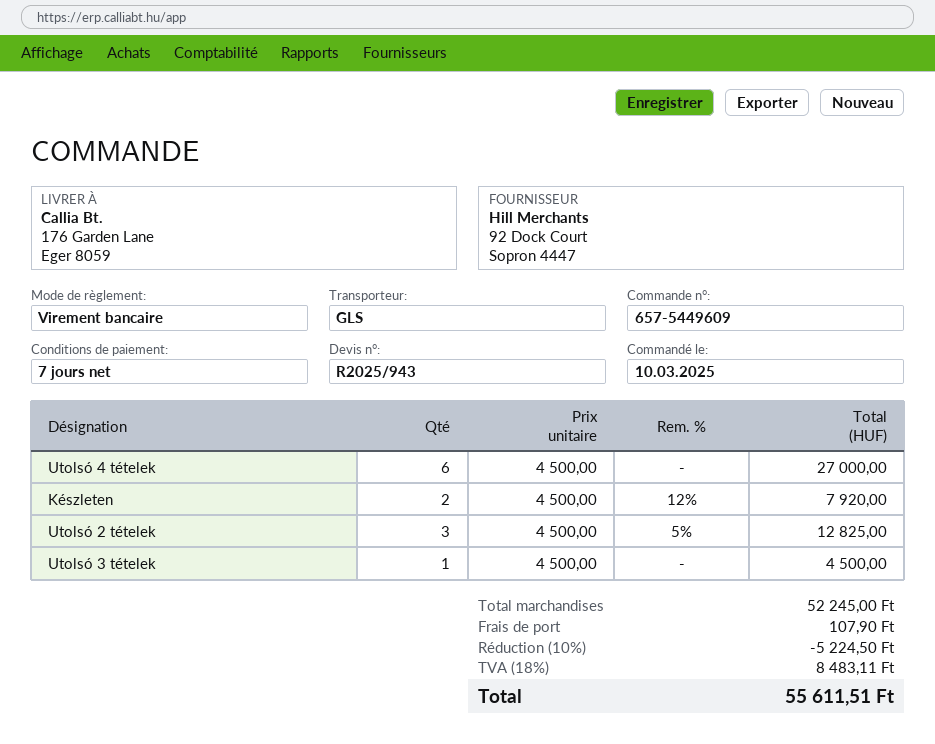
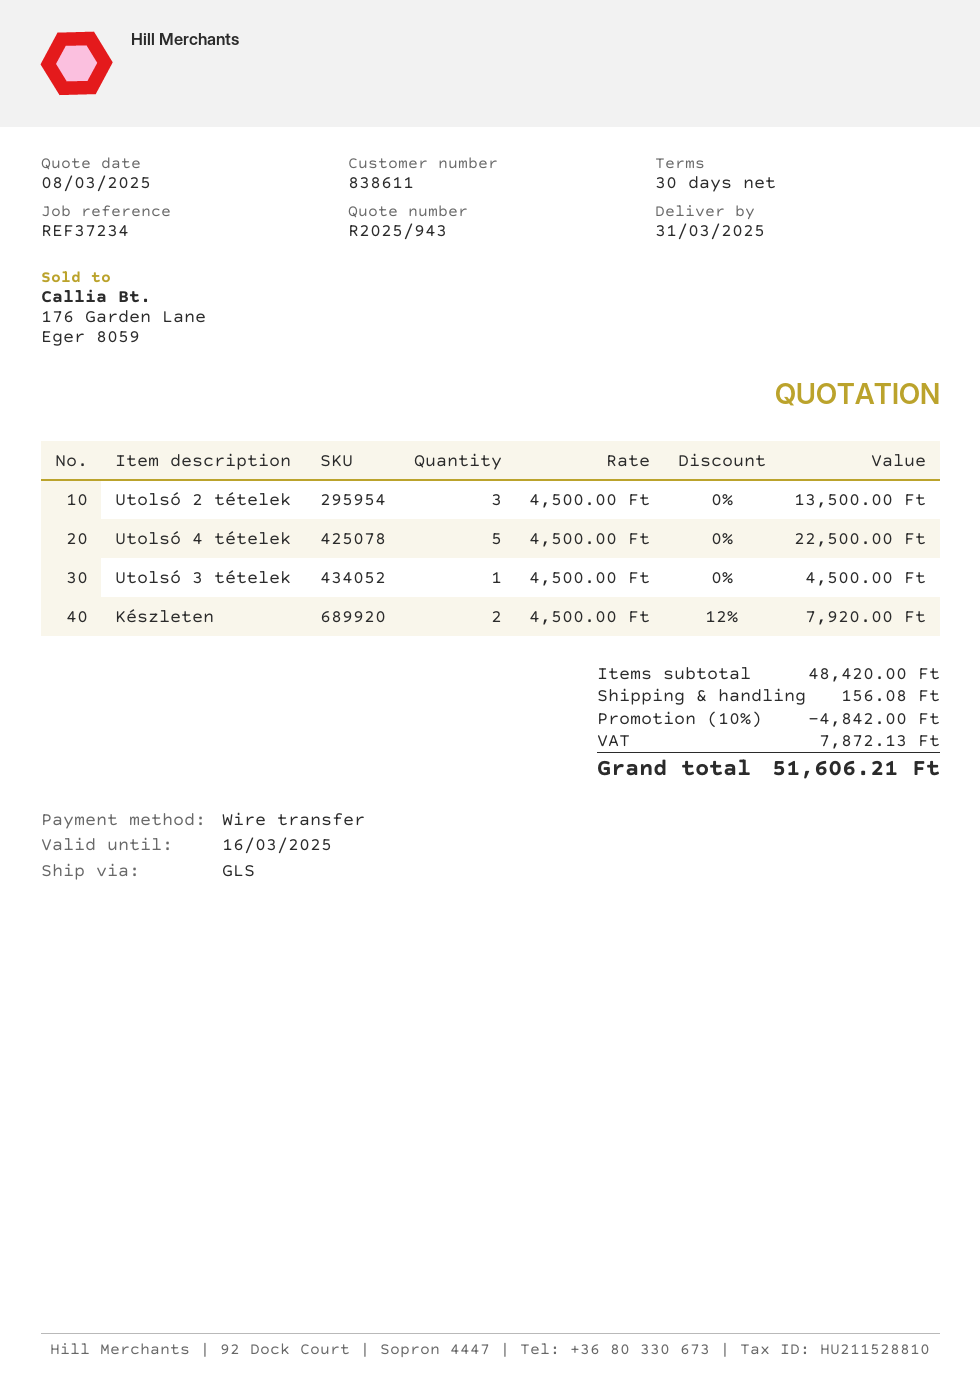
payment terms: 7 days -> 30 days
Utolsó 4 tételek: 6 x 4500.00 = 27000.00 -> 5 x 4500.00 = 22500.00
Utolsó 2 tételek: 3 x 4500.00 - 5% = 12825.00 -> 3 x 4500.00 = 13500.00
subtotal: 52245.00 -> 48420.00
discount: 10% = 5224.50 -> 10% = 4842.00
shipping: 107.90 -> 156.08
tax: 8483.11 -> 7872.13
total: 55611.51 -> 51606.21

